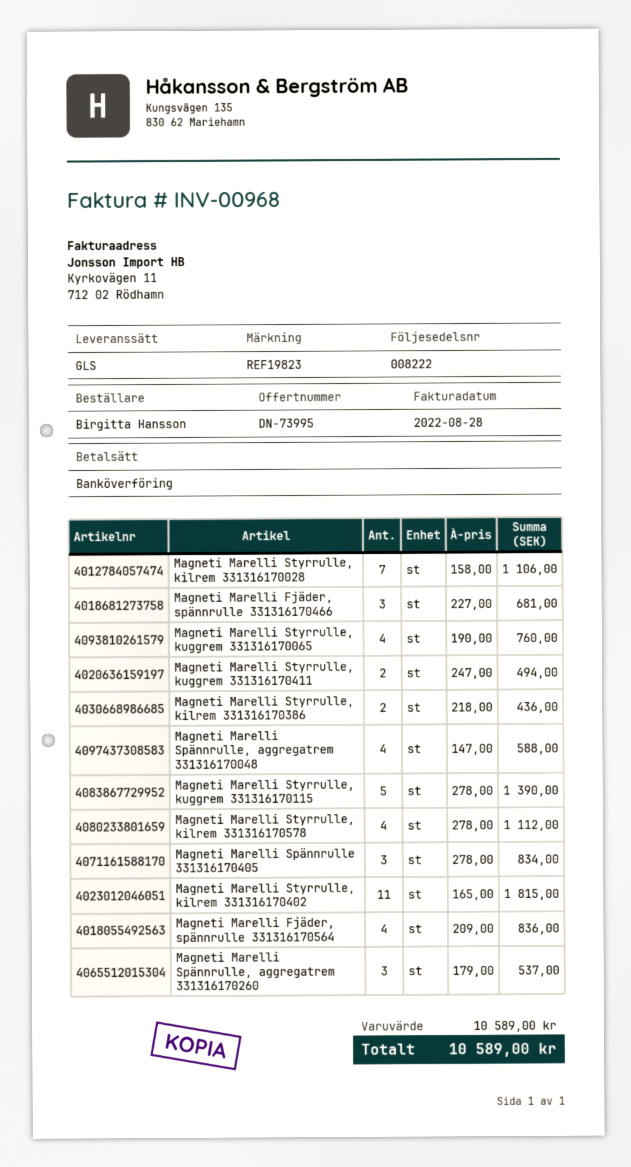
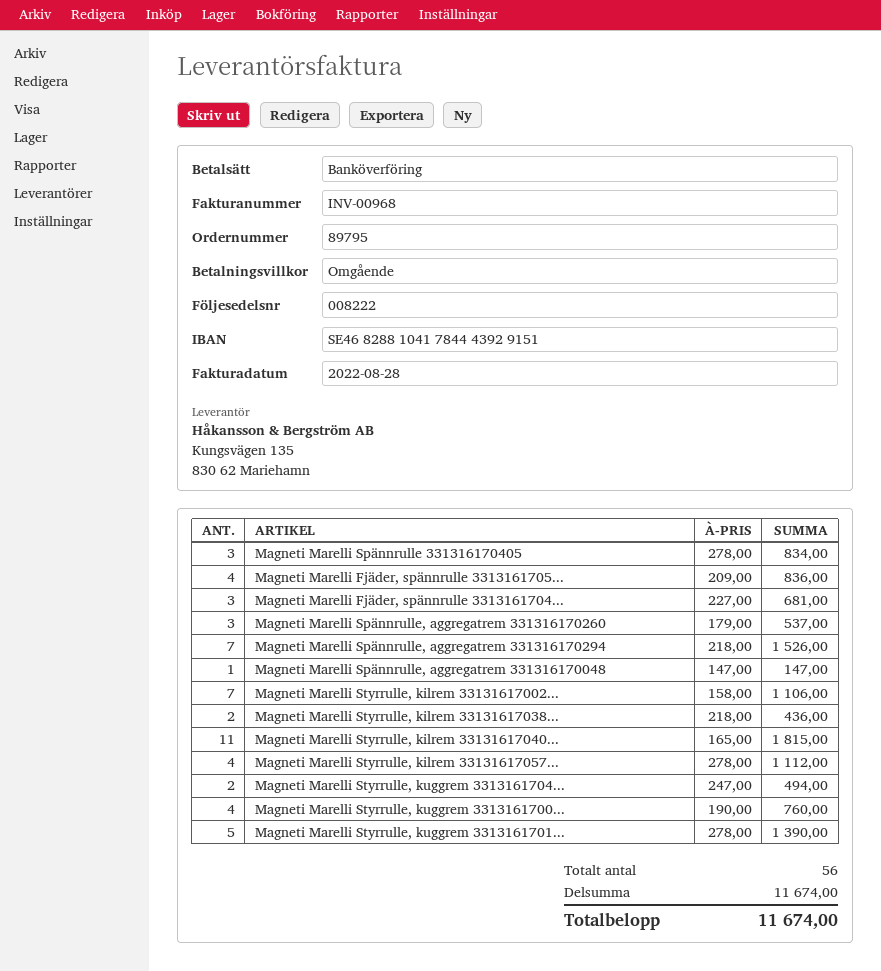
Magneti Marelli Spännrulle, aggregatrem 331316170048: 4 x 147.00 = 588.00 -> 1 x 147.00 = 147.00
Magneti Marelli Spännrulle, aggregatrem 331316170294: none -> 7 x 218.00 = 1526.00
subtotal: 10589.00 -> 11674.00
total: 10589.00 -> 11674.00

